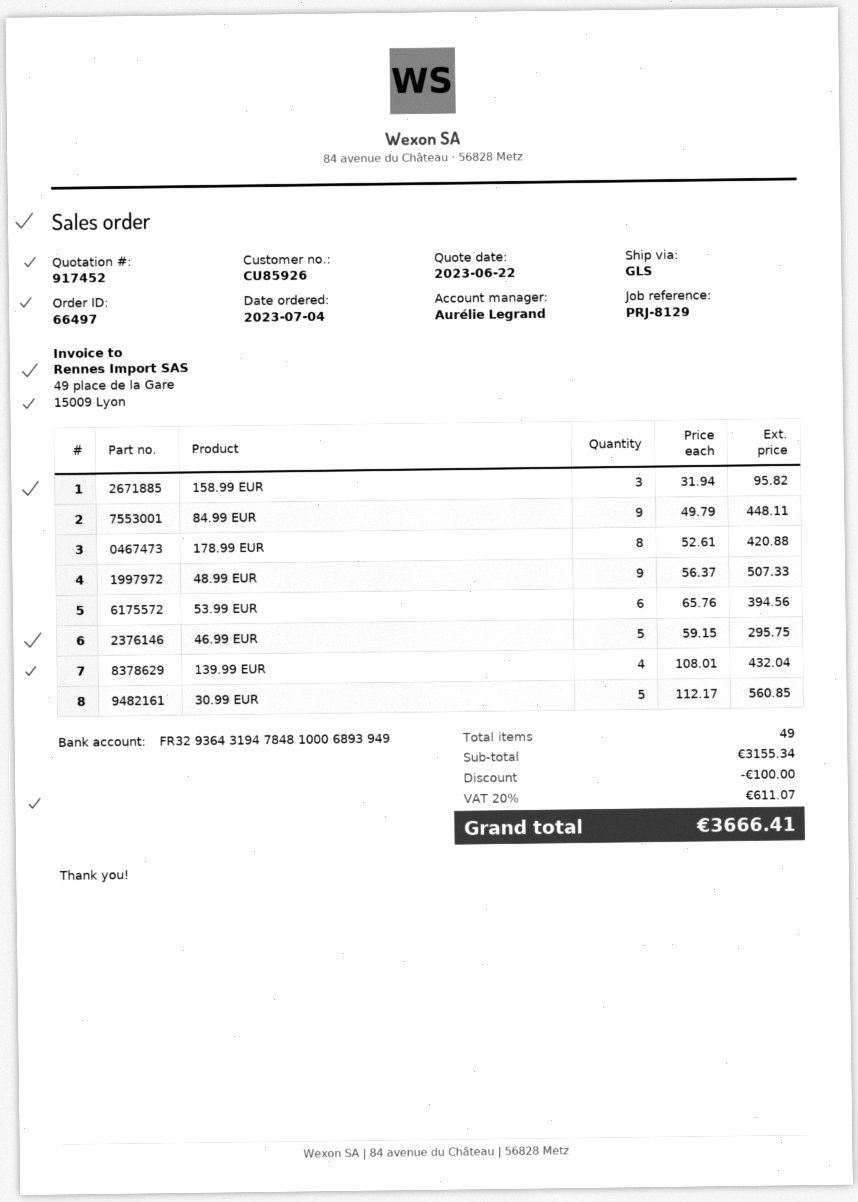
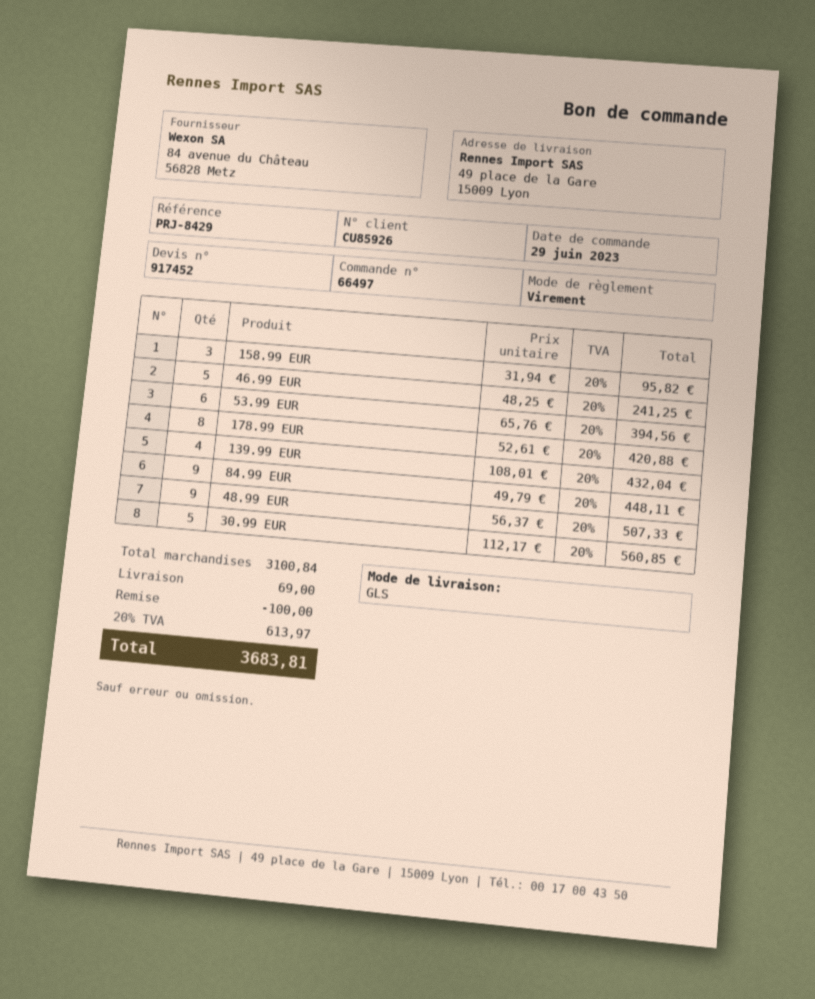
order date: 2023-07-04 -> 2023-06-29
reference: PRJ-8129 -> PRJ-8429
46.99 EUR: 5 x 59.15 = 295.75 -> 5 x 48.25 = 241.25
subtotal: 3155.34 -> 3100.84
shipping: none -> 69.00
tax: 20% = 611.07 -> 20% = 613.97
total: 3666.41 -> 3683.81

